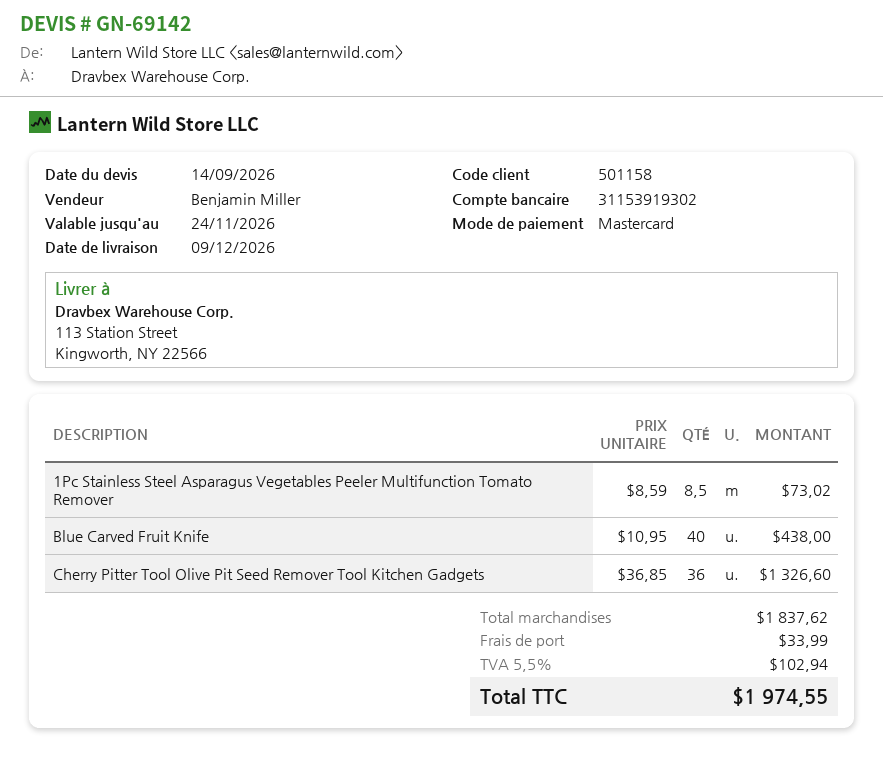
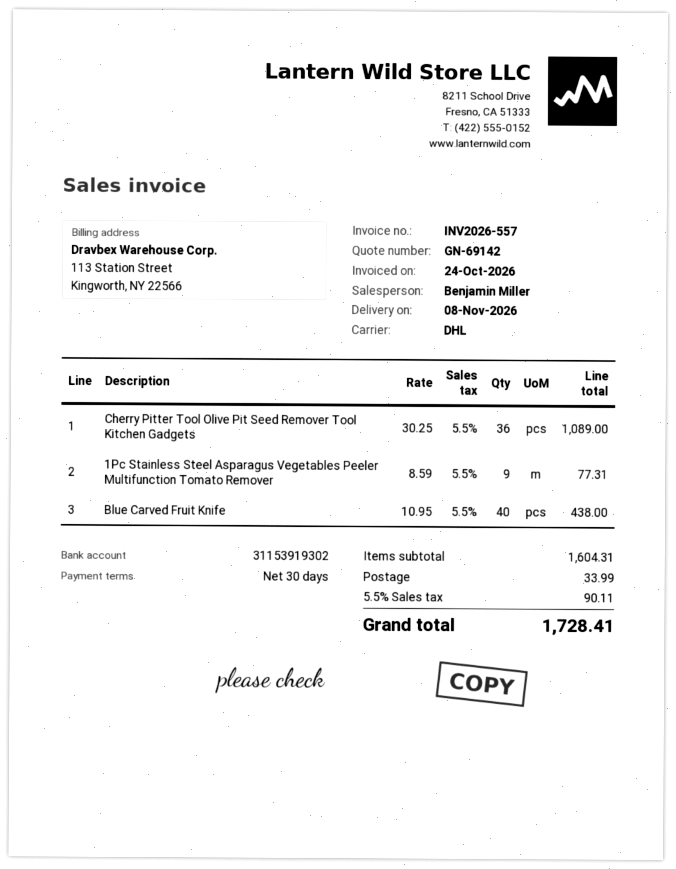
delivery date: 2026-12-09 -> 2026-11-08
1Pc Stainless Steel Asparagus Vegetables Peeler Multifunction Tomato Remover: 8.5 x 8.59 = 73.02 -> 9 x 8.59 = 77.31
Cherry Pitter Tool Olive Pit Seed Remover Tool Kitchen Gadgets: 36 x 36.85 = 1326.60 -> 36 x 30.25 = 1089.00
subtotal: 1837.62 -> 1604.31
tax: 5.5% = 102.94 -> 5.5% = 90.11
total: 1974.55 -> 1728.41

